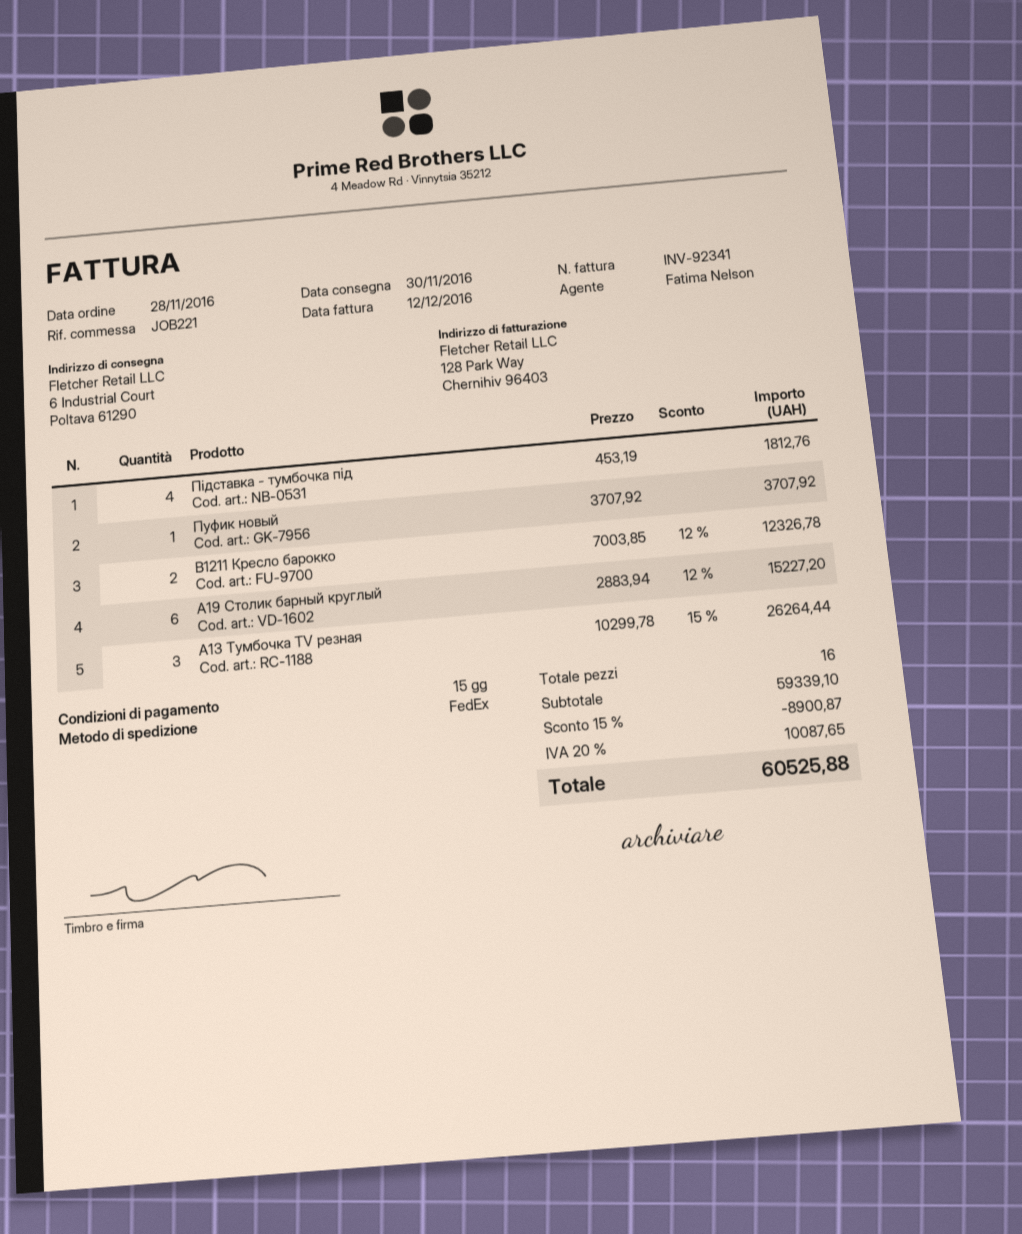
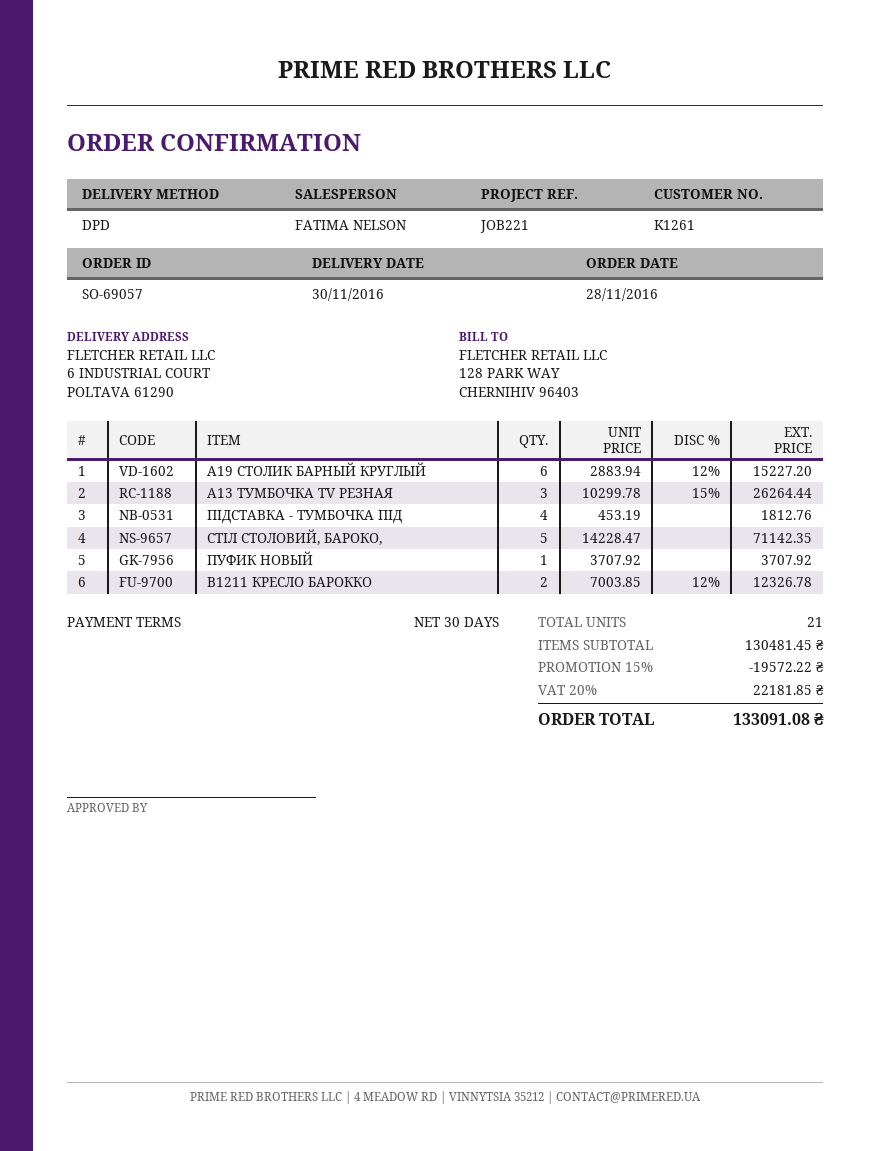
payment terms: 15 days -> 30 days
shipping method: FedEx -> DPD
СТІЛ СТОЛОВИЙ, БАРОКО,: none -> 5 x 14228.47 = 71142.35
total quantity: 16 -> 21
subtotal: 59339.10 -> 130481.45
discount: 15% = 8900.87 -> 15% = 19572.22
tax: 20% = 10087.65 -> 20% = 22181.85
total: 60525.88 -> 133091.08

